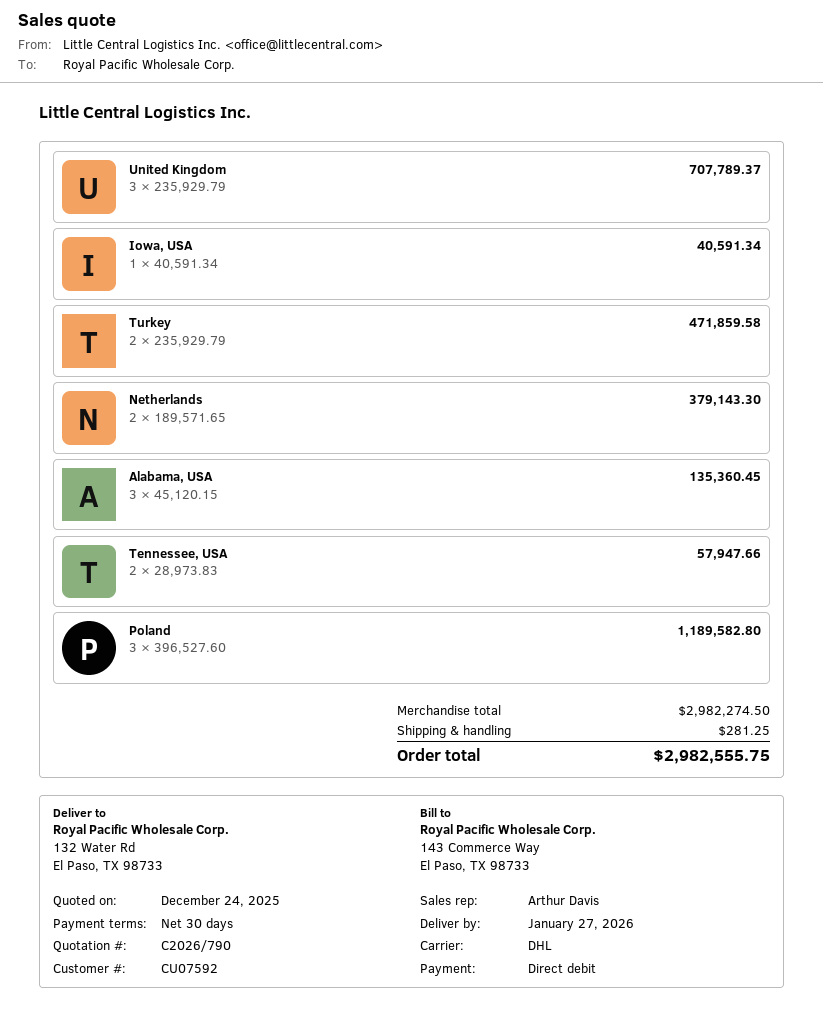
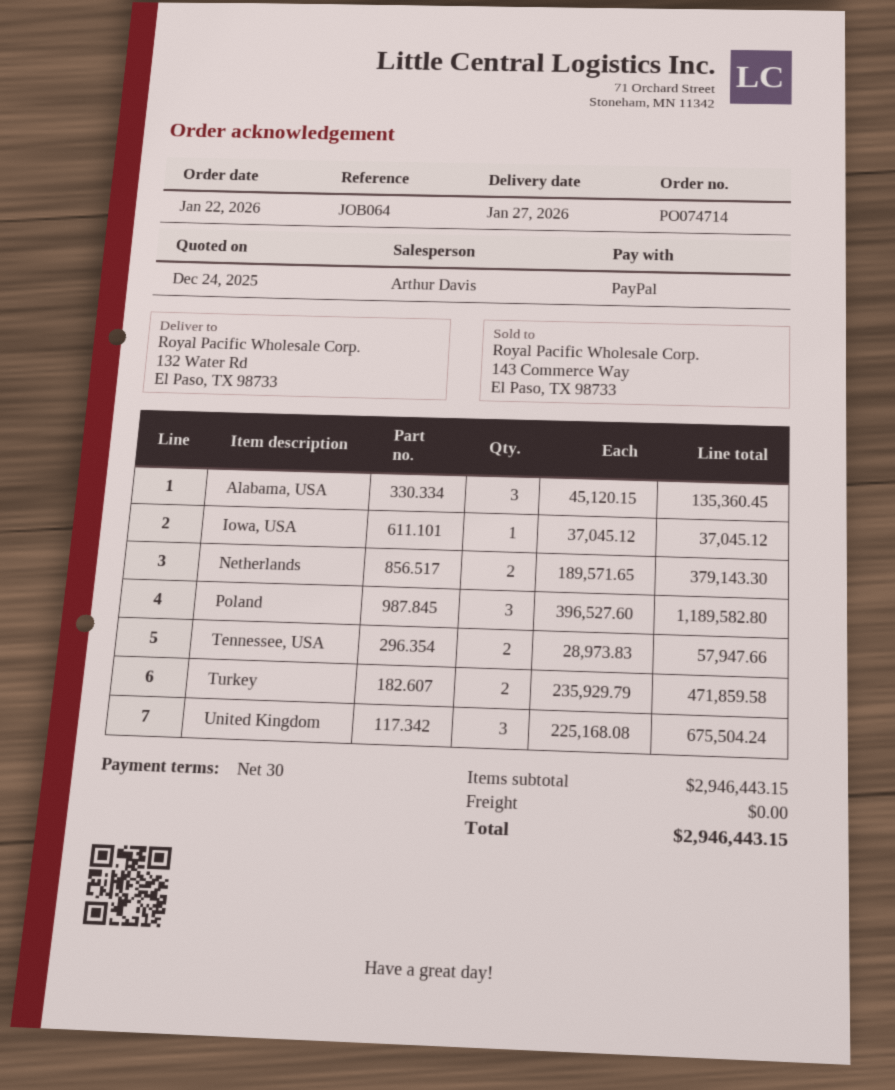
payment method: direct debit -> PayPal
United Kingdom: 3 x 235929.79 = 707789.37 -> 3 x 225168.08 = 675504.24
Iowa, USA: 1 x 40591.34 = 40591.34 -> 1 x 37045.12 = 37045.12
subtotal: 2982274.50 -> 2946443.15
shipping: 281.25 -> 0.00
total: 2982555.75 -> 2946443.15

